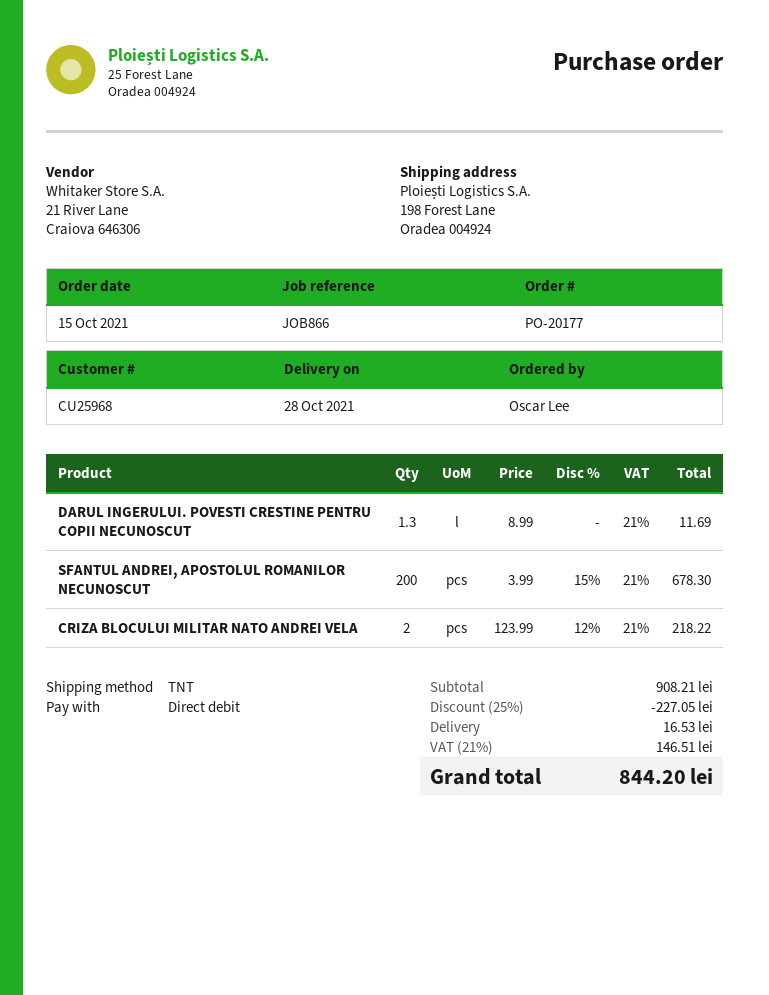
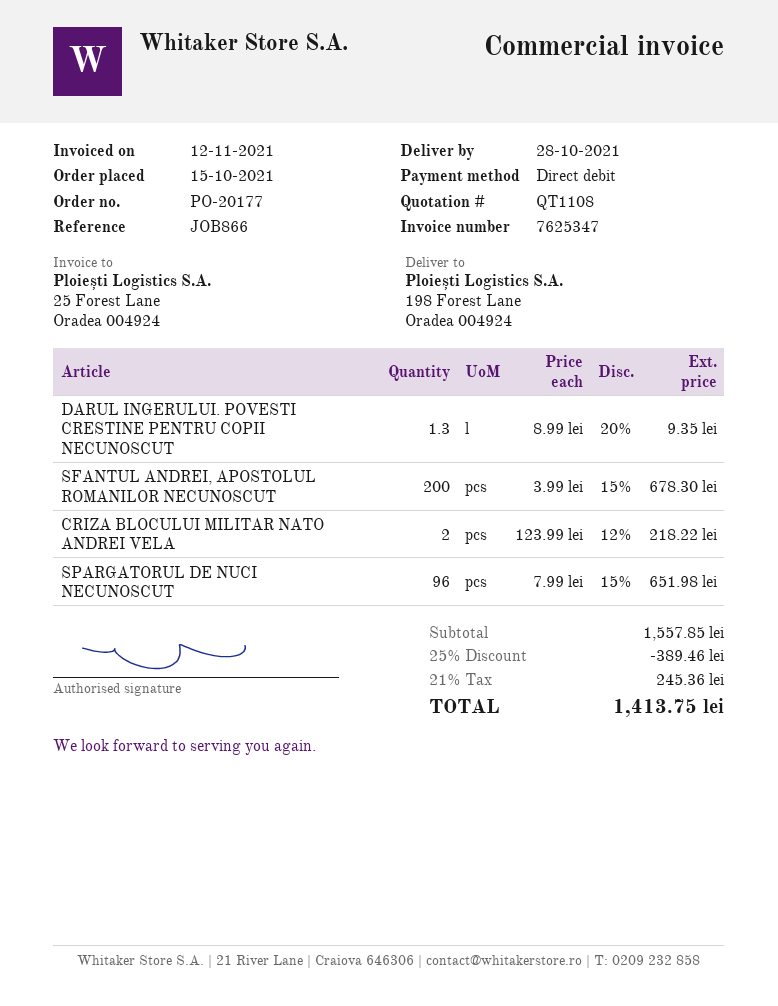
DARUL INGERULUI. POVESTI CRESTINE PENTRU COPII NECUNOSCUT: 1.3 x 8.99 = 11.69 -> 1.3 x 8.99 - 20% = 9.35
SPARGATORUL DE NUCI NECUNOSCUT: none -> 96 x 7.99 - 15% = 651.98
subtotal: 908.21 -> 1557.85
discount: 25% = 227.05 -> 25% = 389.46
shipping: 16.53 -> none
tax: 21% = 146.51 -> 21% = 245.36
total: 844.20 -> 1413.75

